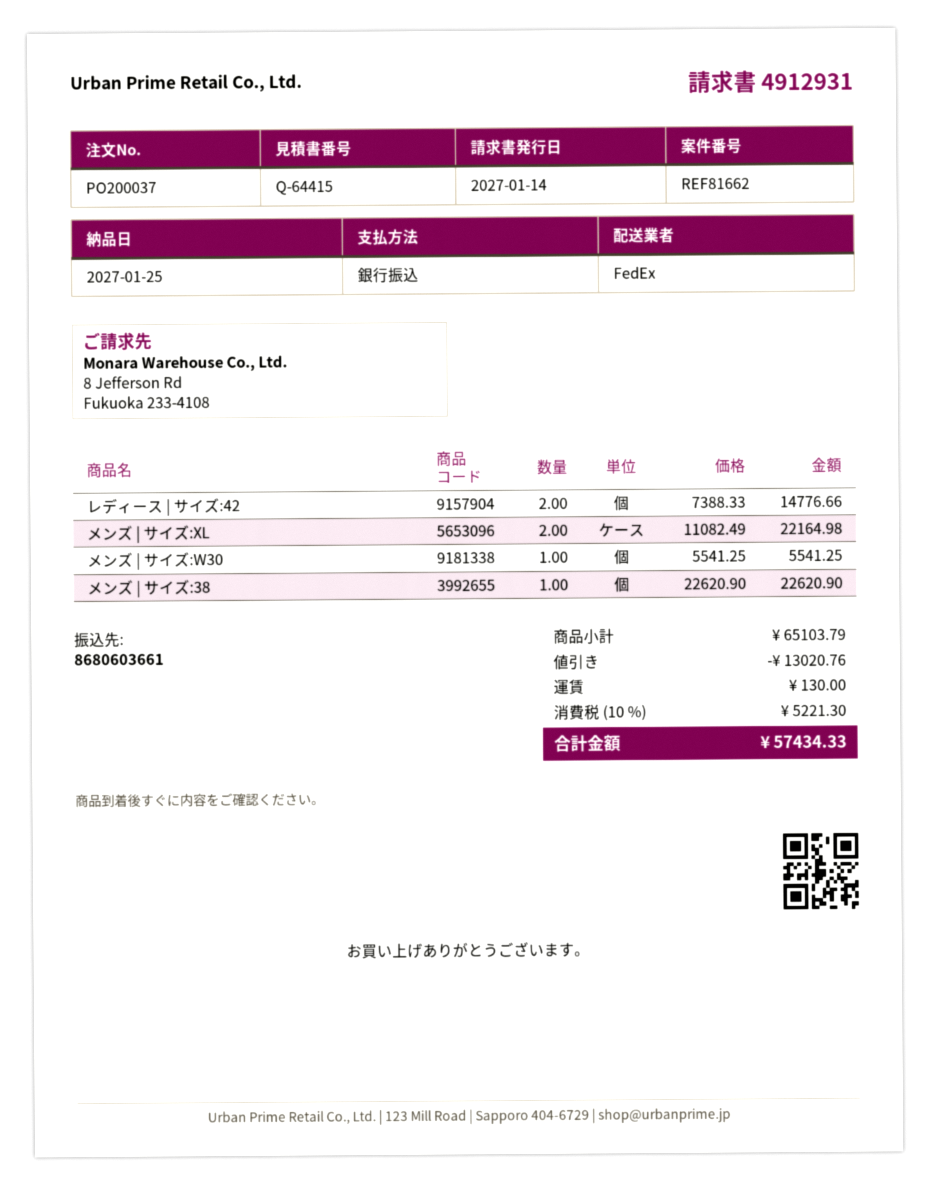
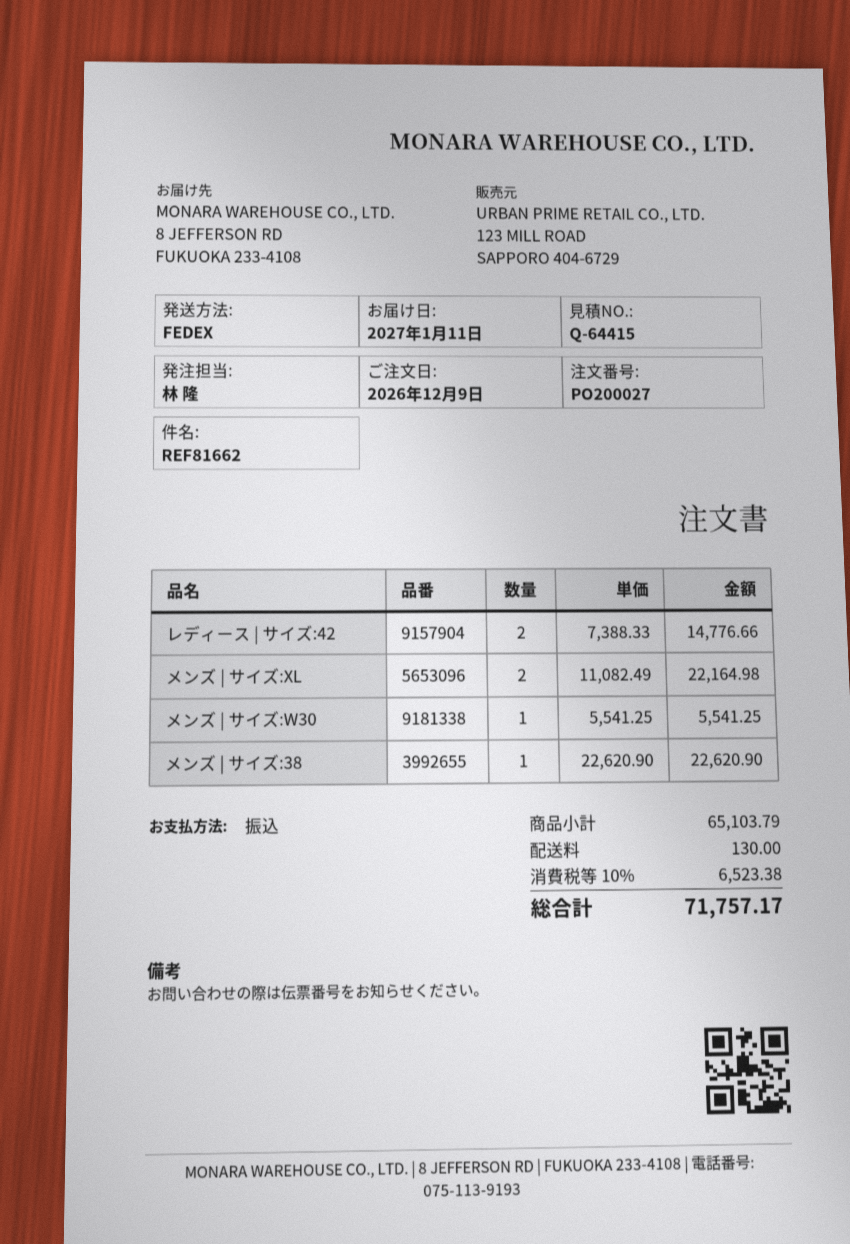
order number: PO200037 -> PO200027
delivery date: 2027-01-25 -> 2027-01-11
discount: 13020.76 -> none
tax: 10% = 5221.30 -> 10% = 6523.38
total: 57434.33 -> 71757.17

